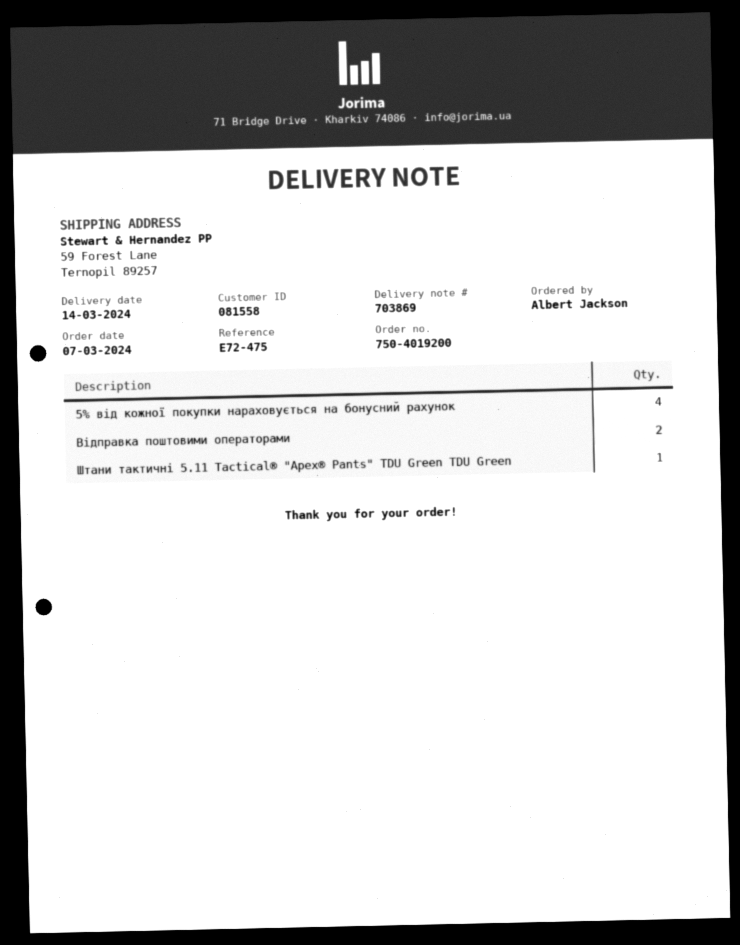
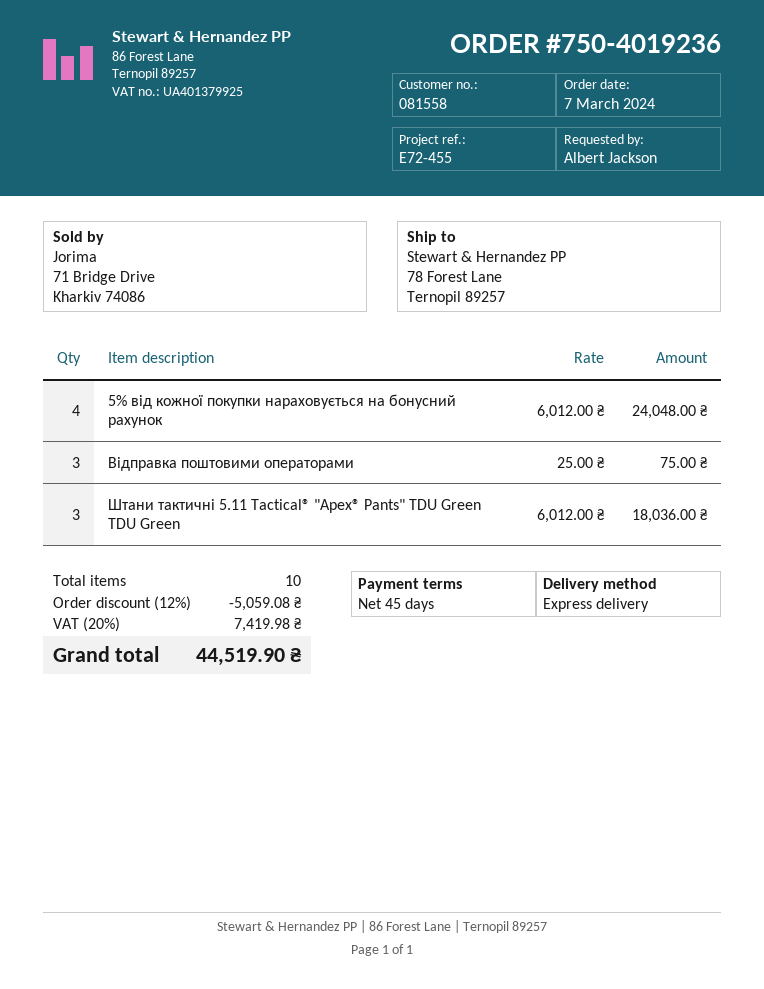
order number: 750-4019200 -> 750-4019236
reference: E72-475 -> E72-455
ship to: 59 Forest Lane, Ternopil 89257 -> 78 Forest Lane, Ternopil 89257
Відправка поштовими операторами: 2 -> 3
Штани тактичні 5.11 Tactical® "Apex® Pants" TDU Green TDU Green: 1 -> 3

